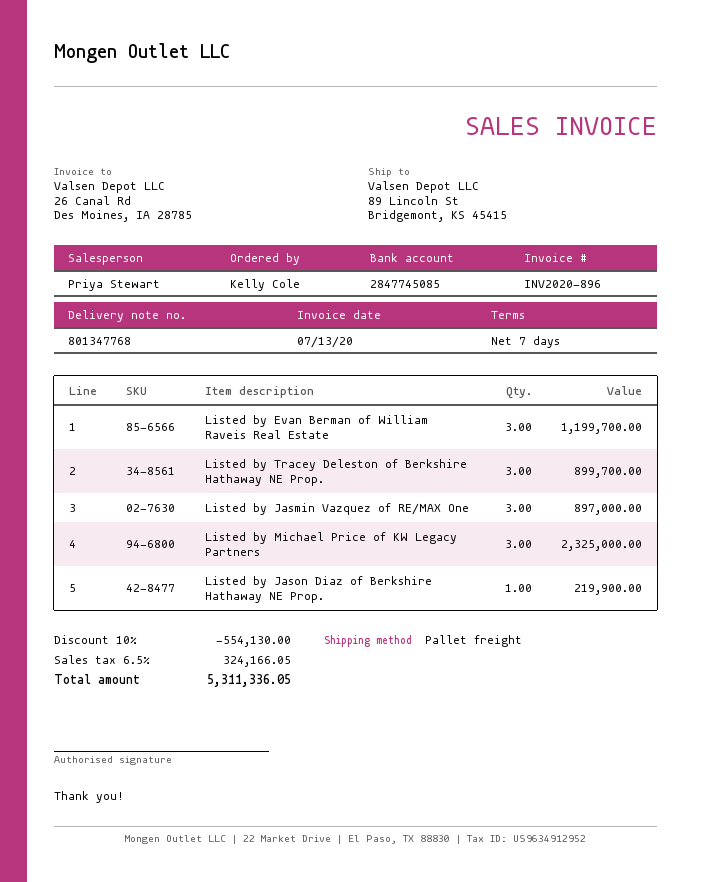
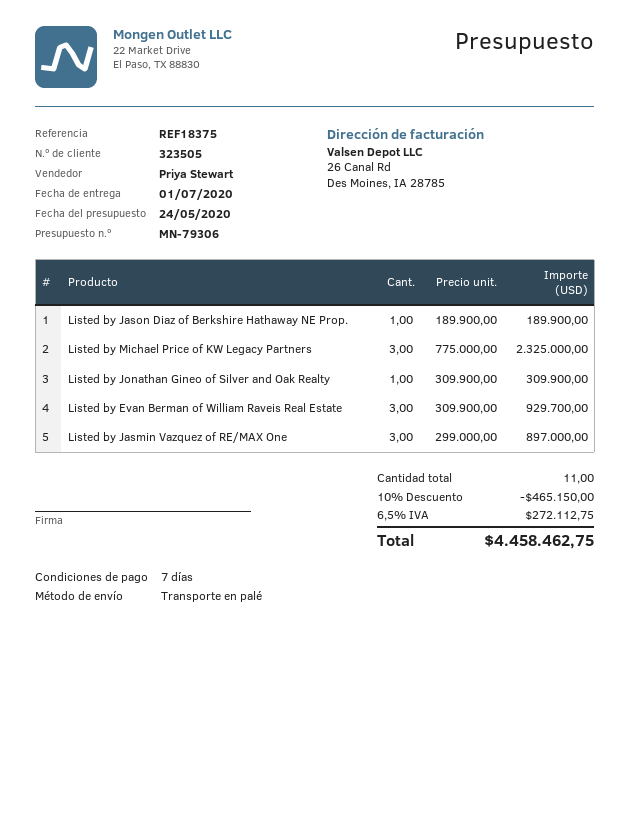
Listed by Evan Berman of William Raveis Real Estate: 3 for 1199700.00 -> 3 for 929700.00
Listed by Tracey Deleston of Berkshire Hathaway NE Prop.: 3 for 899700.00 -> none
Listed by Jason Diaz of Berkshire Hathaway NE Prop.: 1 for 219900.00 -> 1 for 189900.00
Listed by Jonathan Gineo of Silver and Oak Realty: none -> 1 for 309900.00
discount: 10% = 554130.00 -> 10% = 465150.00
tax: 6.5% = 324166.05 -> 6.5% = 272112.75
total: 5311336.05 -> 4458462.75

